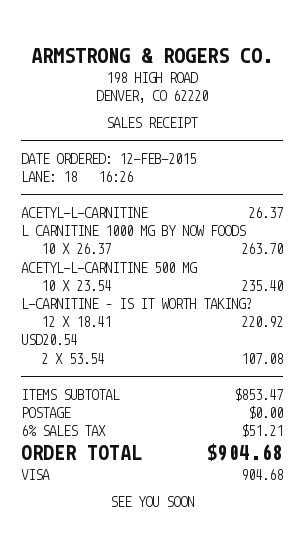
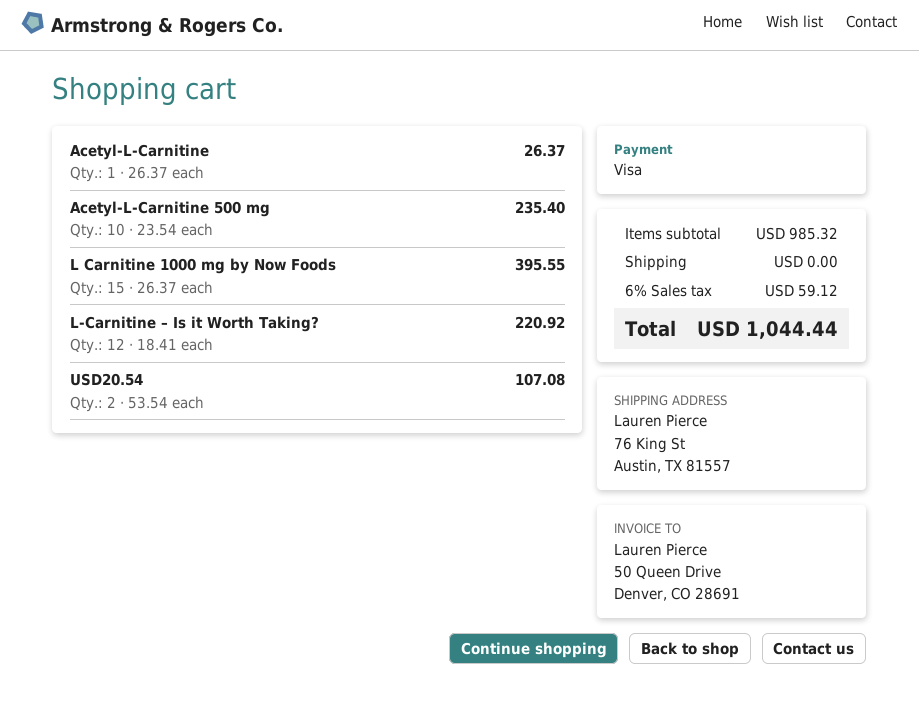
L CARNITINE 1000 MG BY NOW FOODS: 10 x 26.37 = 263.70 -> 15 x 26.37 = 395.55
subtotal: 853.47 -> 985.32
tax: 6% = 51.21 -> 6% = 59.12
total: 904.68 -> 1044.44

